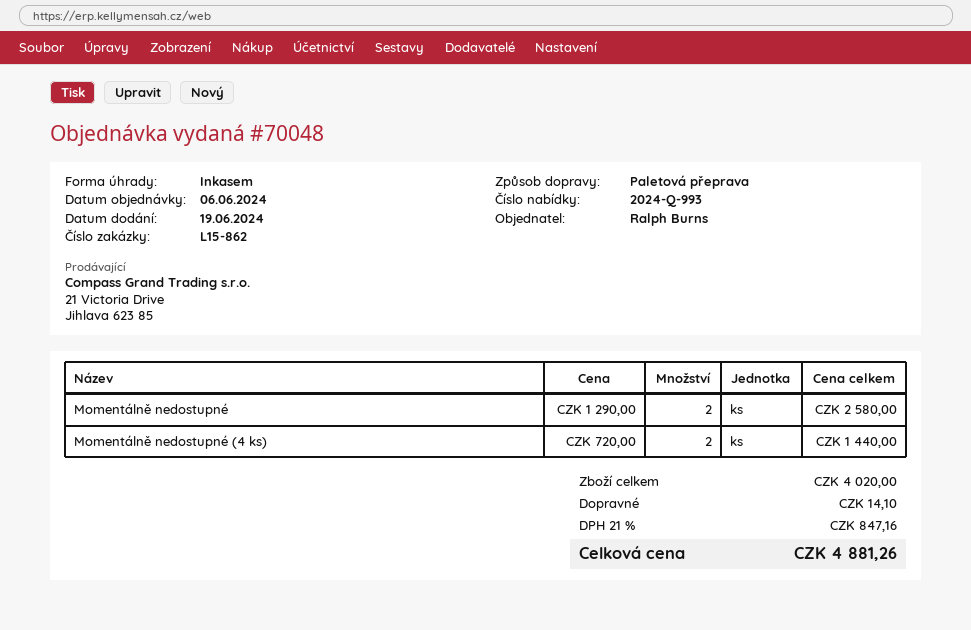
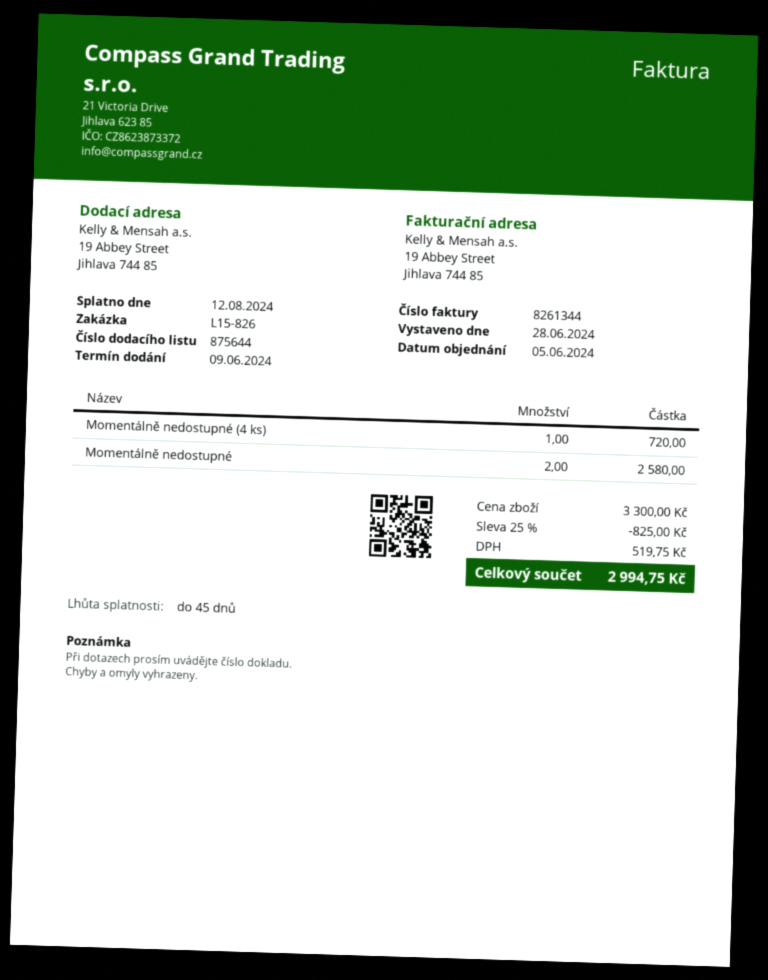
order date: 2024-06-06 -> 2024-06-05
delivery date: 2024-06-19 -> 2024-06-09
reference: L15-862 -> L15-826
Momentálně nedostupné (4 ks): 2 for 1440.00 -> 1 for 720.00
subtotal: 4020.00 -> 3300.00
discount: none -> 25% = 825.00
shipping: 14.10 -> none
tax: 847.16 -> 519.75
total: 4881.26 -> 2994.75

